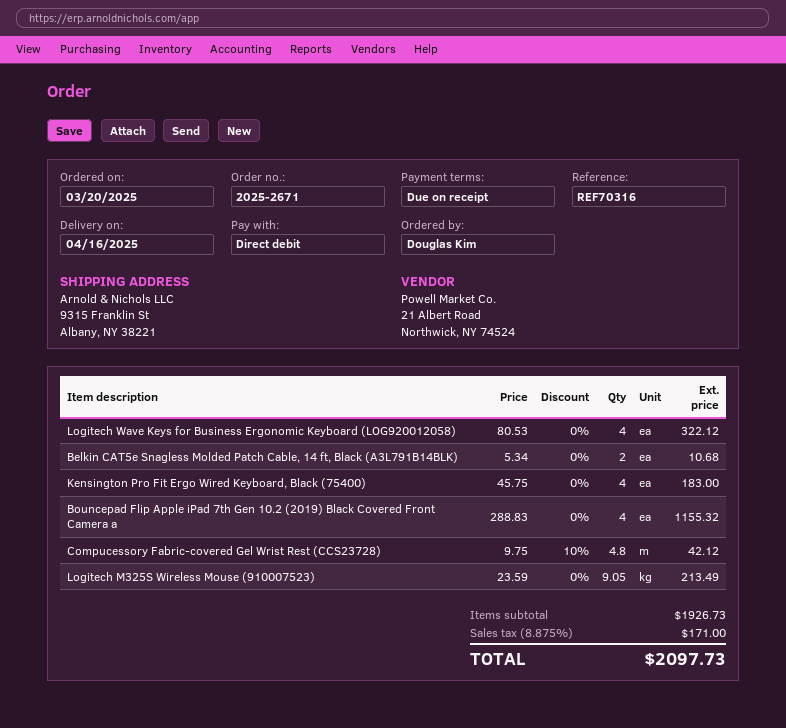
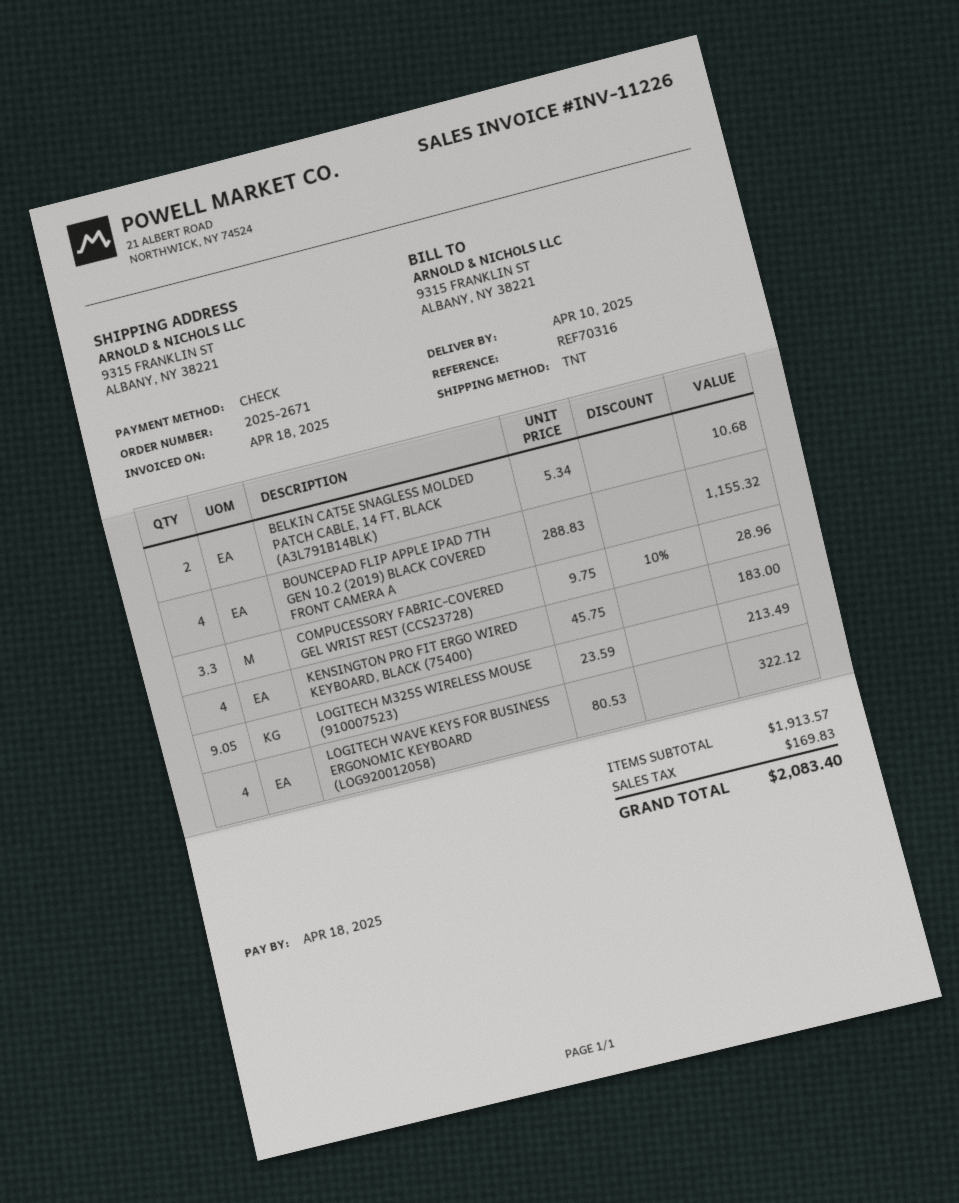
delivery date: 2025-04-16 -> 2025-04-10
payment method: direct debit -> cheque
Compucessory Fabric-covered Gel Wrist Rest (CCS23728): 4.8 x 9.75 - 10% = 42.12 -> 3.3 x 9.75 - 10% = 28.96
subtotal: 1926.73 -> 1913.57
tax: 171.00 -> 169.83
total: 2097.73 -> 2083.40

